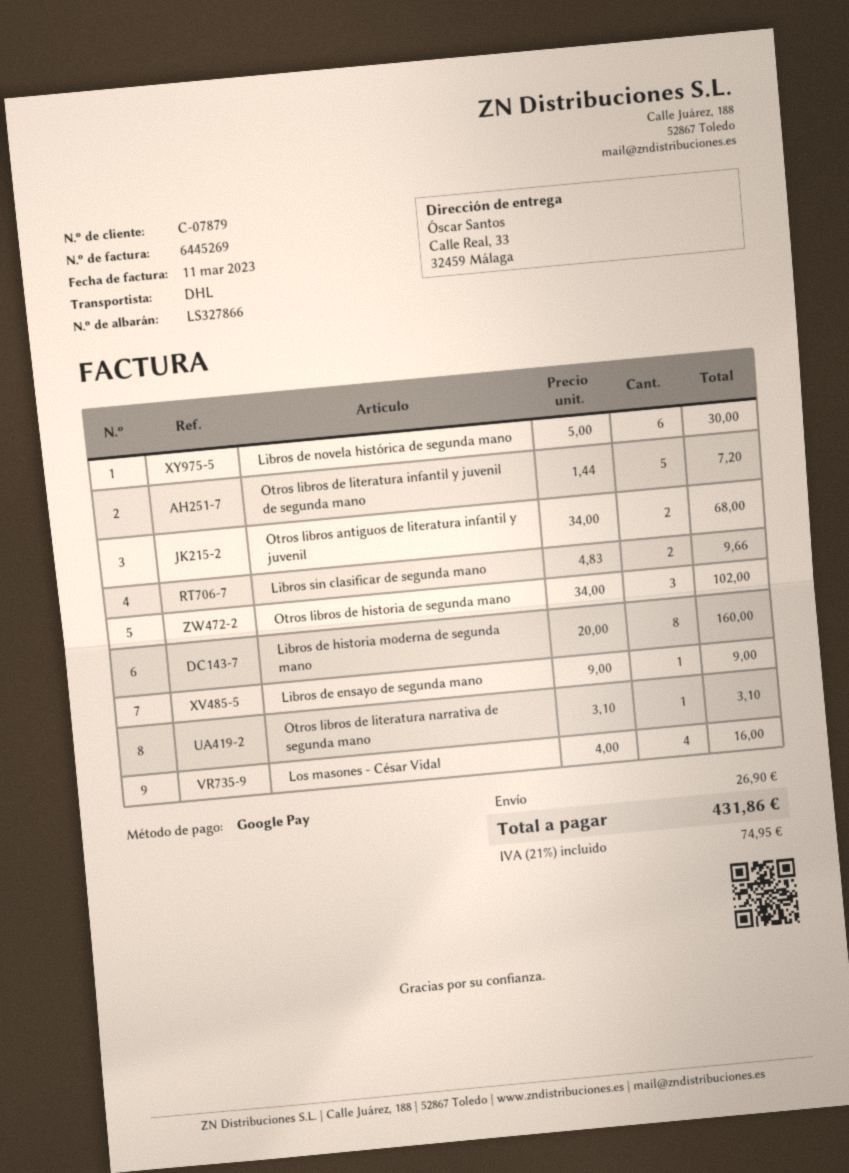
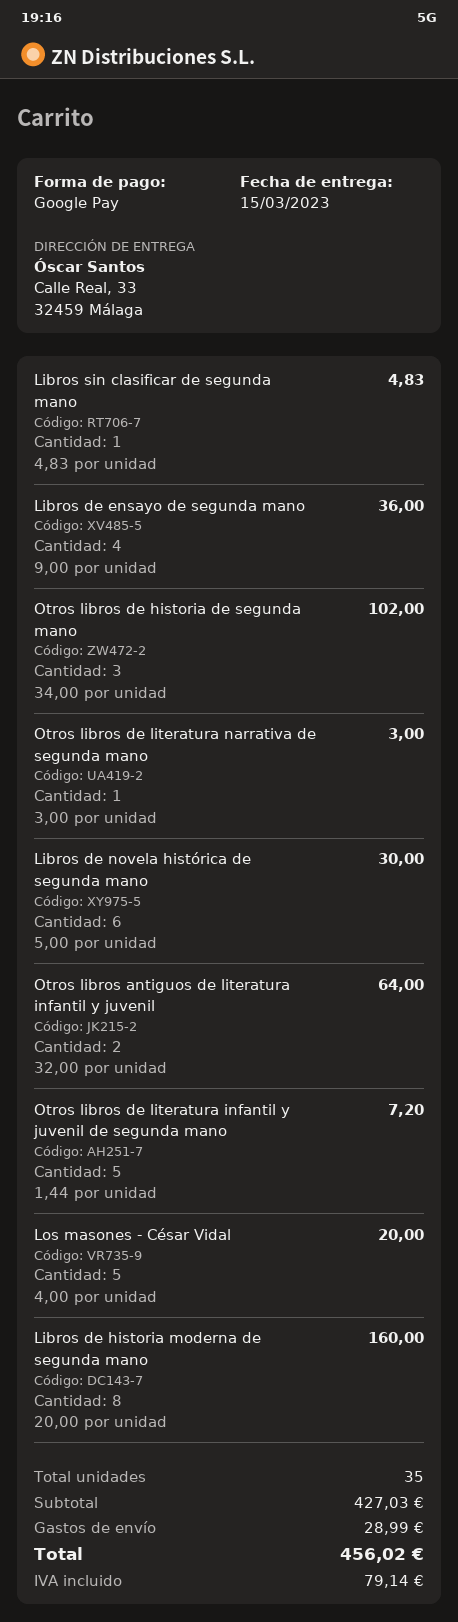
Otros libros antiguos de literatura infantil y juvenil: 2 x 34.00 = 68.00 -> 2 x 32.00 = 64.00
Libros sin clasificar de segunda mano: 2 x 4.83 = 9.66 -> 1 x 4.83 = 4.83
Libros de ensayo de segunda mano: 1 x 9.00 = 9.00 -> 4 x 9.00 = 36.00
Otros libros de literatura narrativa de segunda mano: 1 x 3.10 = 3.10 -> 1 x 3.00 = 3.00
Los masones - César Vidal: 4 x 4.00 = 16.00 -> 5 x 4.00 = 20.00
shipping: 26.90 -> 28.99
tax: 74.95 -> 79.14
total: 431.86 -> 456.02

